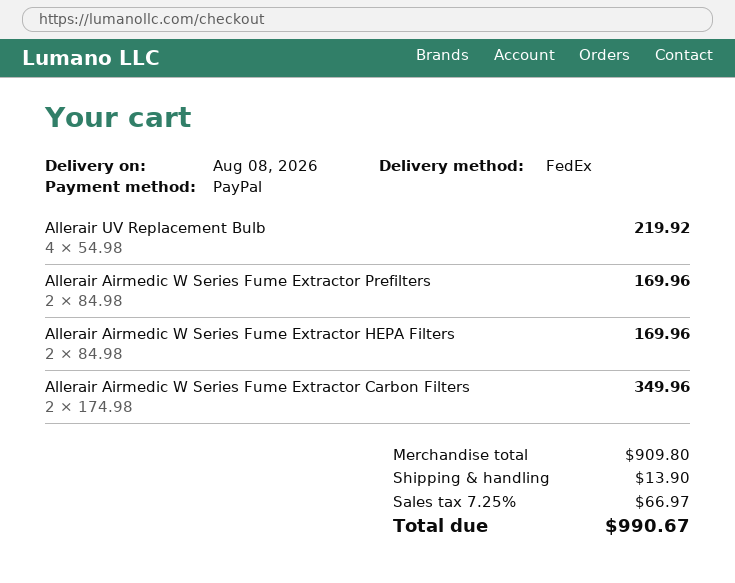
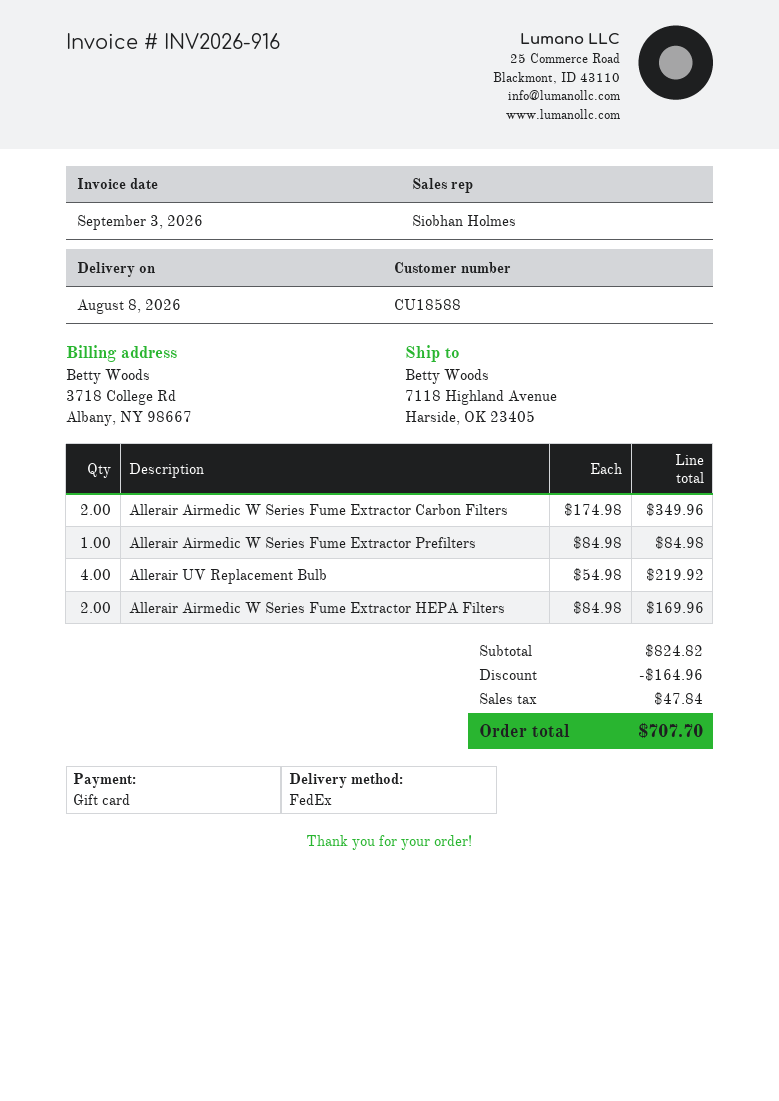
payment method: PayPal -> gift card
Allerair Airmedic W Series Fume Extractor Prefilters: 2 x 84.98 = 169.96 -> 1 x 84.98 = 84.98
subtotal: 909.80 -> 824.82
discount: none -> 164.96
shipping: 13.90 -> none
tax: 66.97 -> 47.84
total: 990.67 -> 707.70

